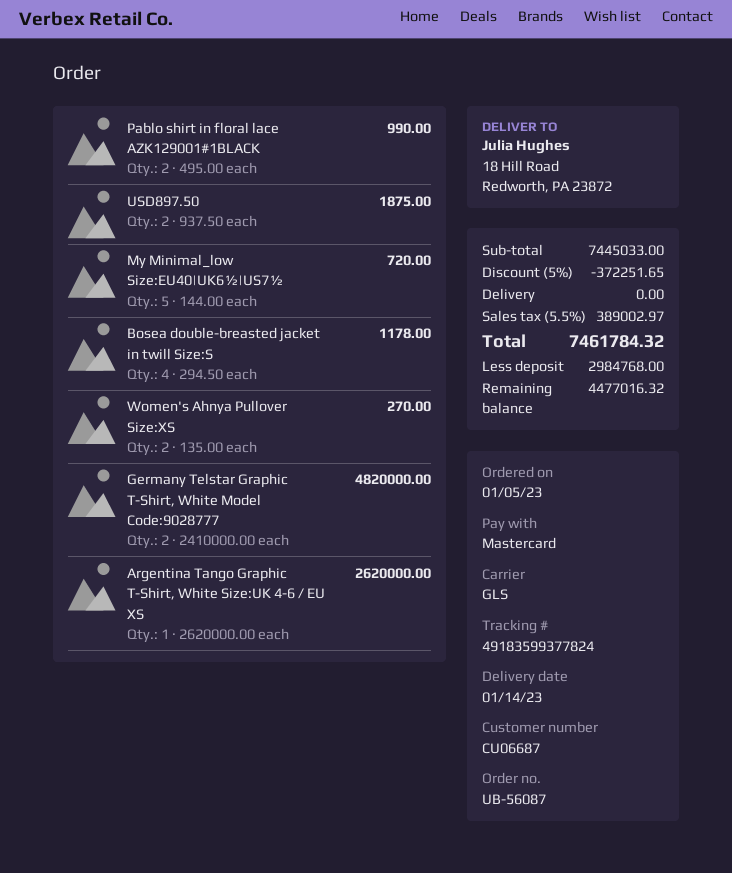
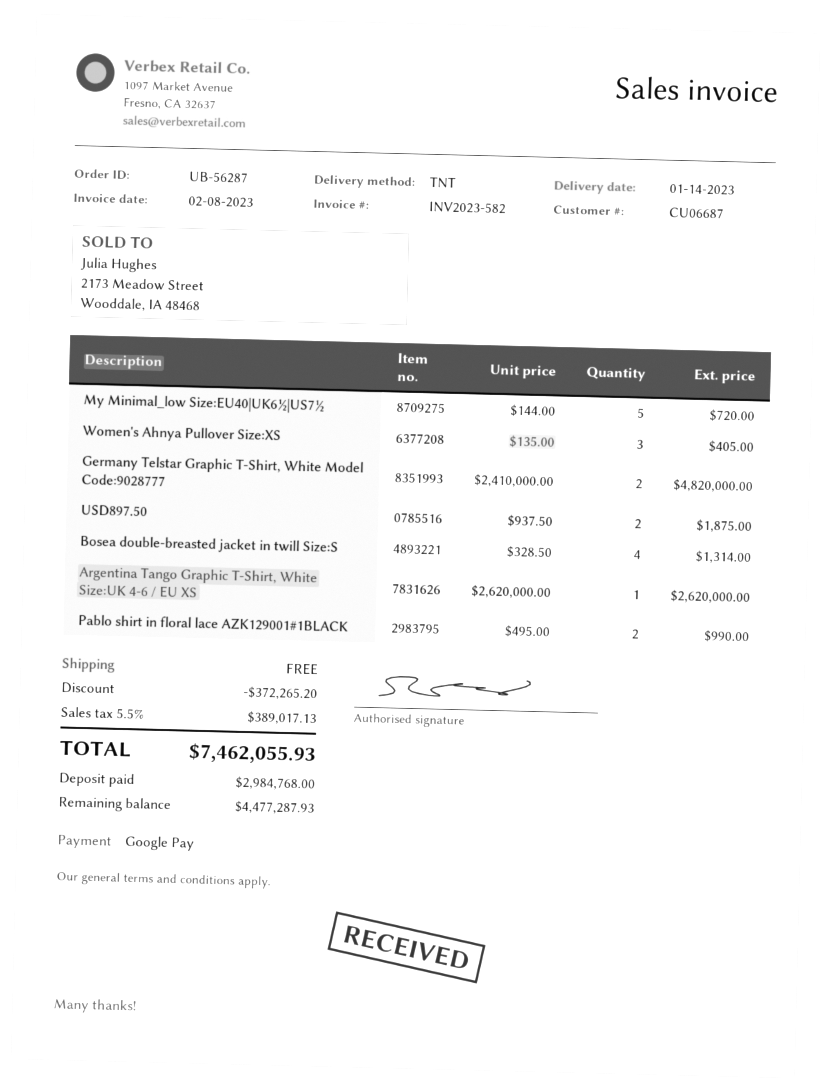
order number: UB-56087 -> UB-56287
payment method: Mastercard -> Google Pay
shipping method: GLS -> TNT
Bosea double-breasted jacket in twill Size:S: 4 x 294.50 = 1178.00 -> 4 x 328.50 = 1314.00
Women's Ahnya Pullover Size:XS: 2 x 135.00 = 270.00 -> 3 x 135.00 = 405.00
discount: 372251.65 -> 372265.20
tax: 5.5% = 389002.97 -> 5.5% = 389017.13
total: 7461784.32 -> 7462055.93
balance: 4477016.32 -> 4477287.93

